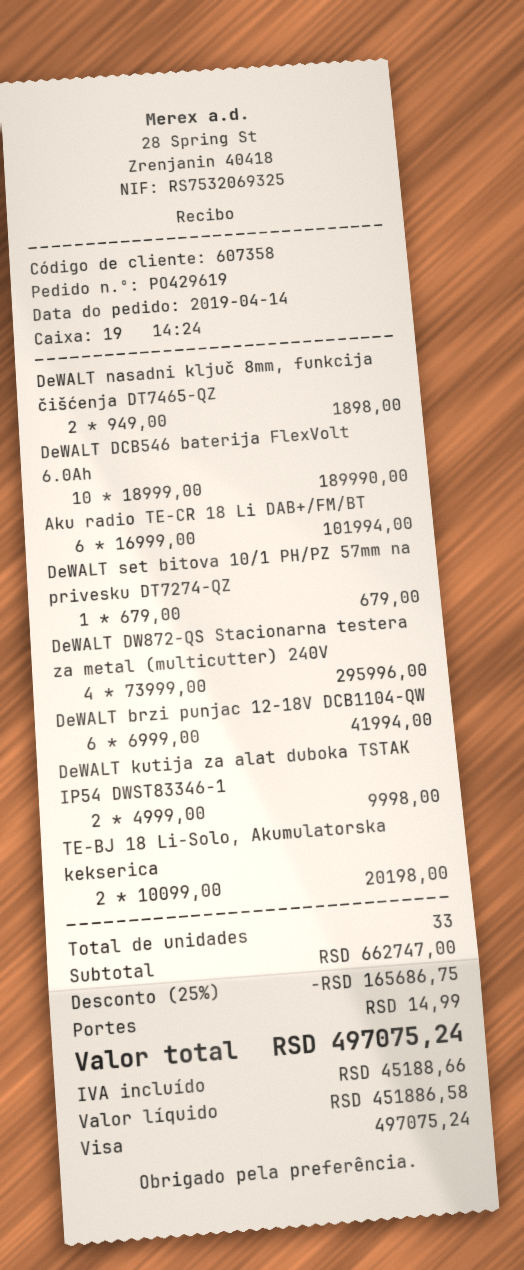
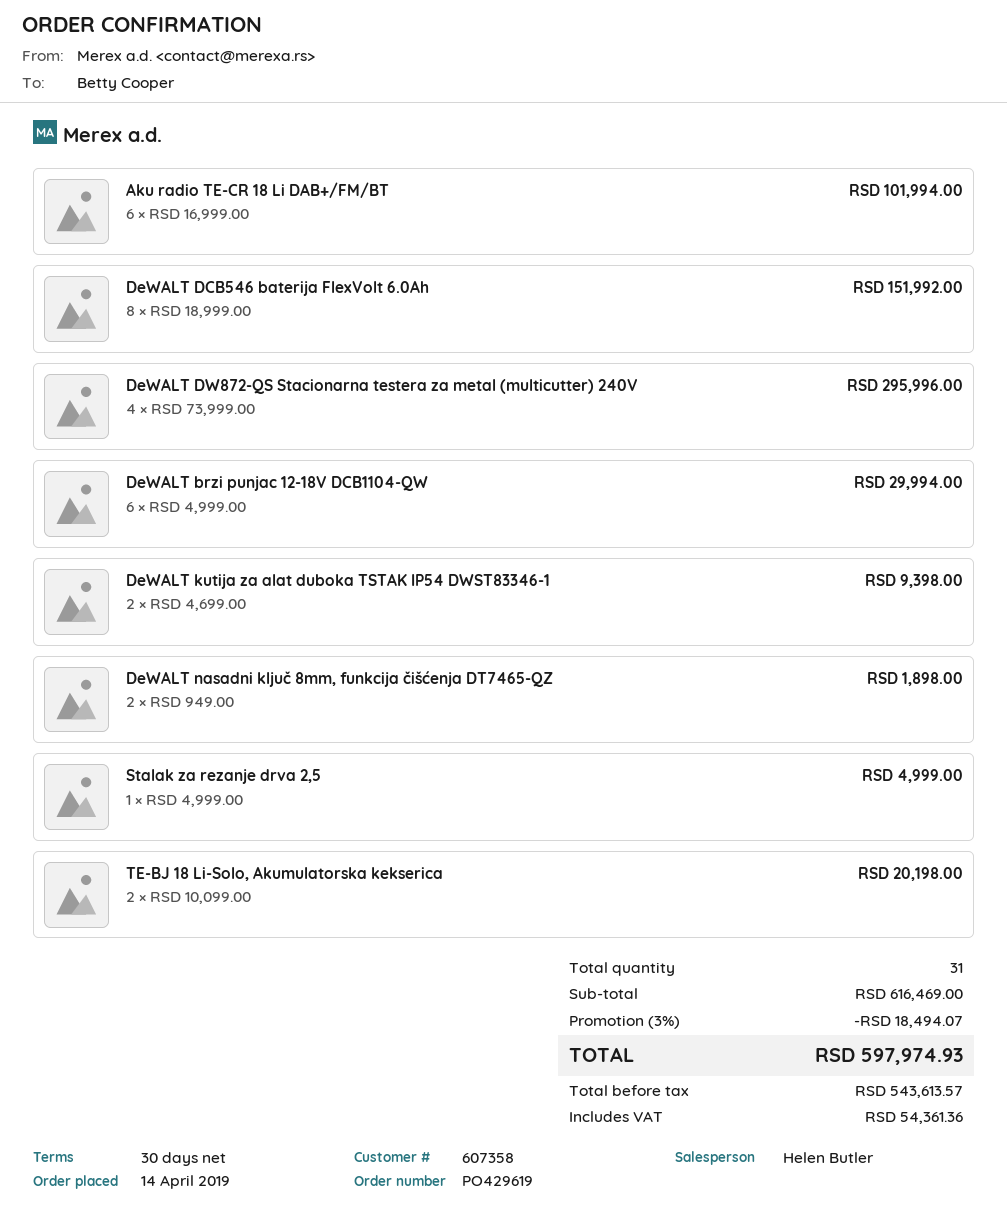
DeWALT DCB546 baterija FlexVolt 6.0Ah: 10 x 18999.00 = 189990.00 -> 8 x 18999.00 = 151992.00
DeWALT set bitova 10/1 PH/PZ 57mm na privesku DT7274-QZ: 1 x 679.00 = 679.00 -> none
DeWALT brzi punjac 12-18V DCB1104-QW: 6 x 6999.00 = 41994.00 -> 6 x 4999.00 = 29994.00
DeWALT kutija za alat duboka TSTAK IP54 DWST83346-1: 2 x 4999.00 = 9998.00 -> 2 x 4699.00 = 9398.00
Stalak za rezanje drva 2,5: none -> 1 x 4999.00 = 4999.00
total quantity: 33 -> 31
subtotal: 662747.00 -> 616469.00
discount: 25% = 165686.75 -> 3% = 18494.07
shipping: 14.99 -> none
net: 451886.58 -> 543613.57
tax: 45188.66 -> 54361.36
total: 497075.24 -> 597974.93

